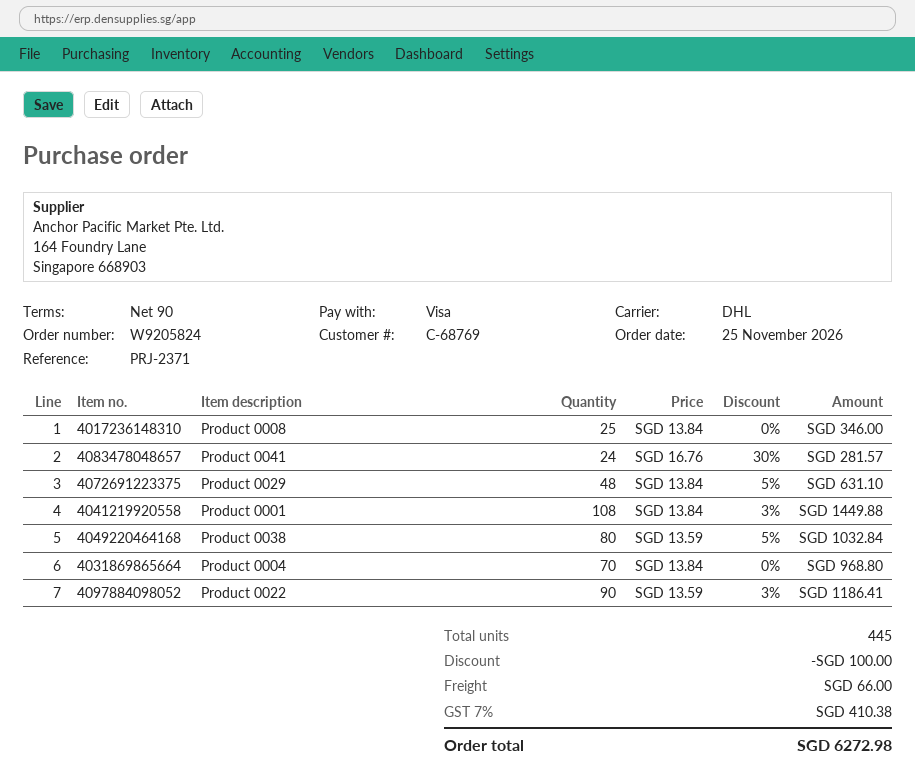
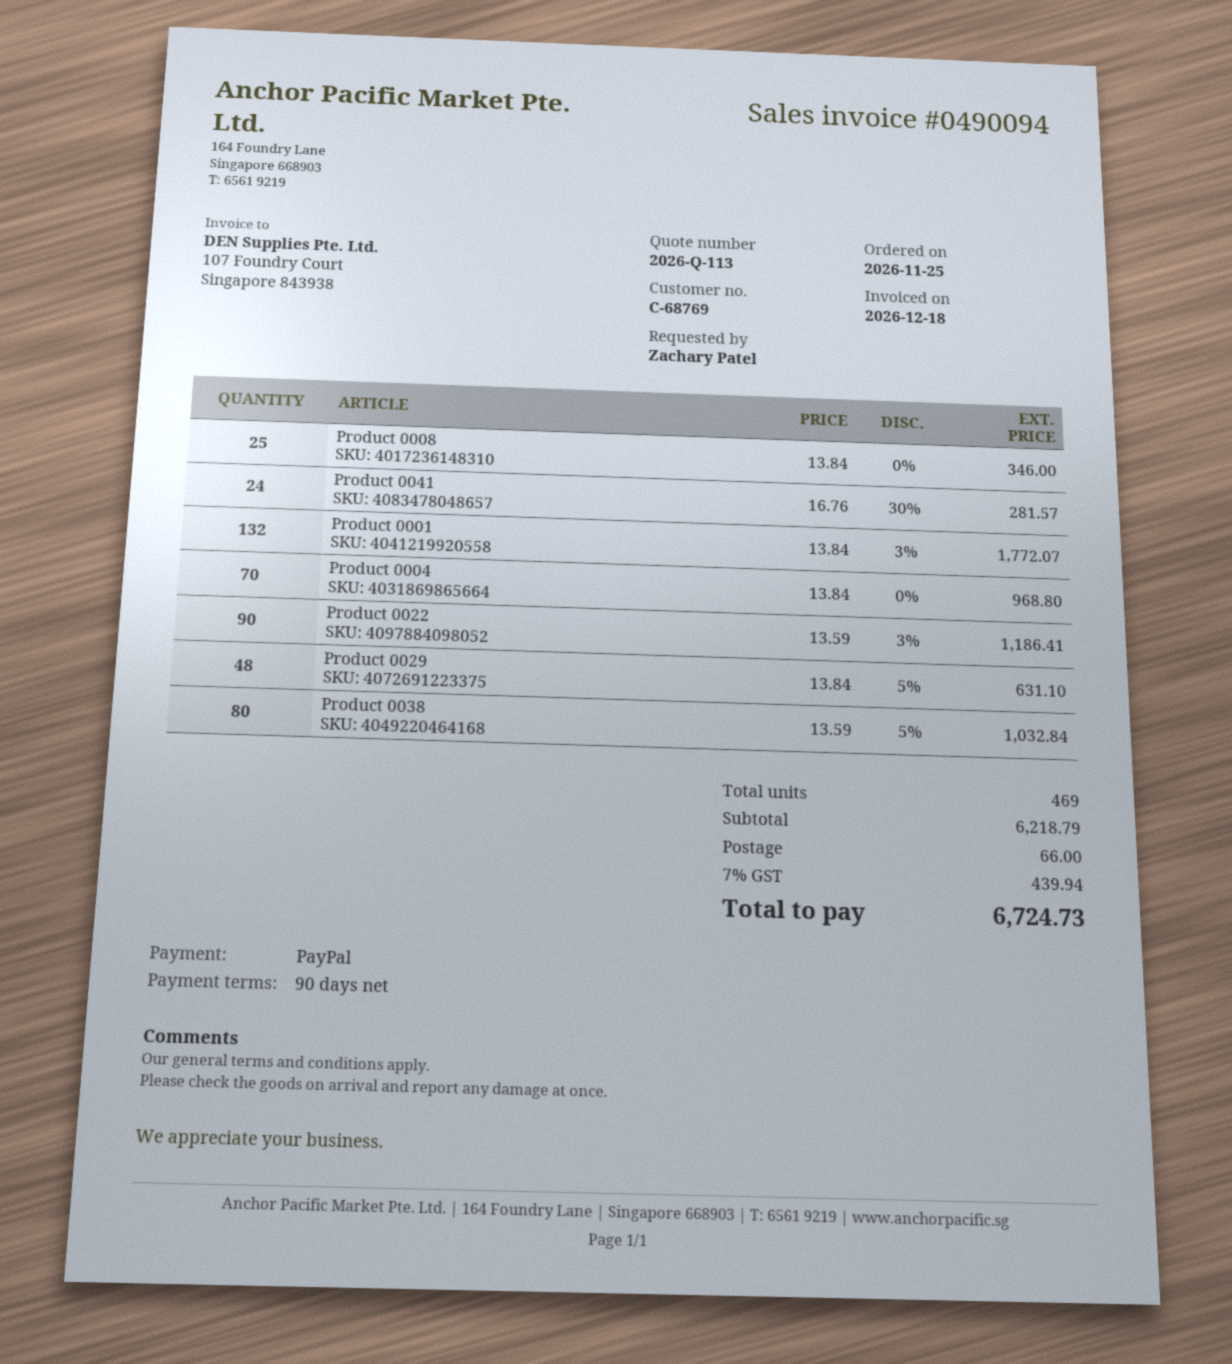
payment method: Visa -> PayPal
Product 0001: 108 x 13.84 - 3% = 1449.88 -> 132 x 13.84 - 3% = 1772.07
total quantity: 445 -> 469
discount: 100.00 -> none
tax: 7% = 410.38 -> 7% = 439.94
total: 6272.98 -> 6724.73

